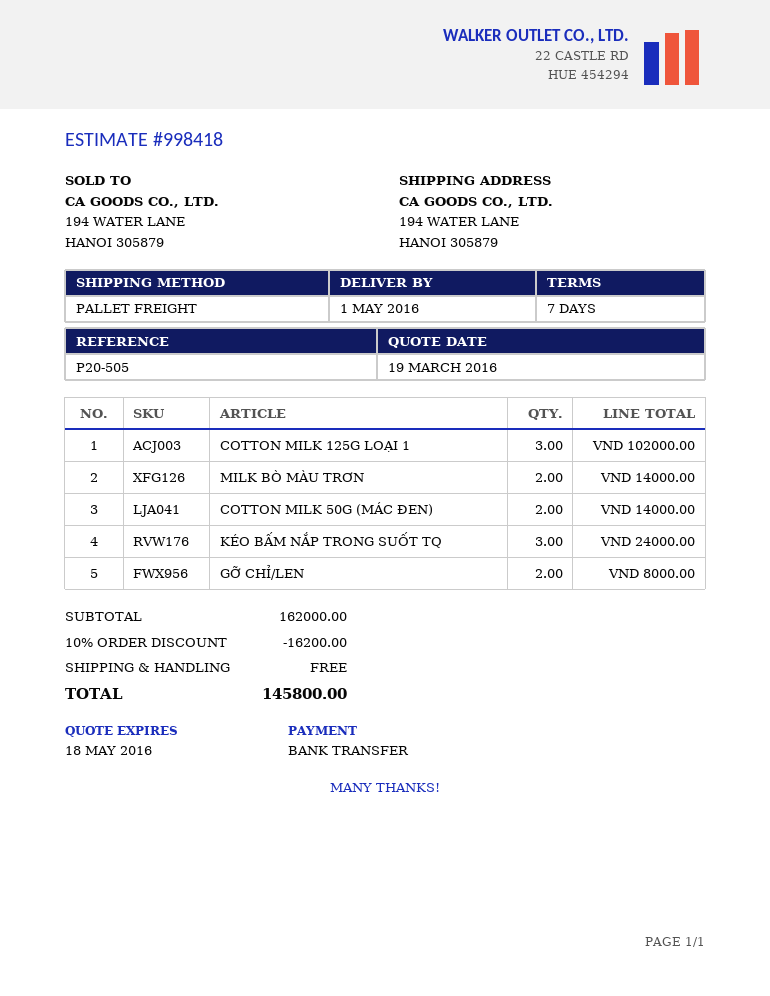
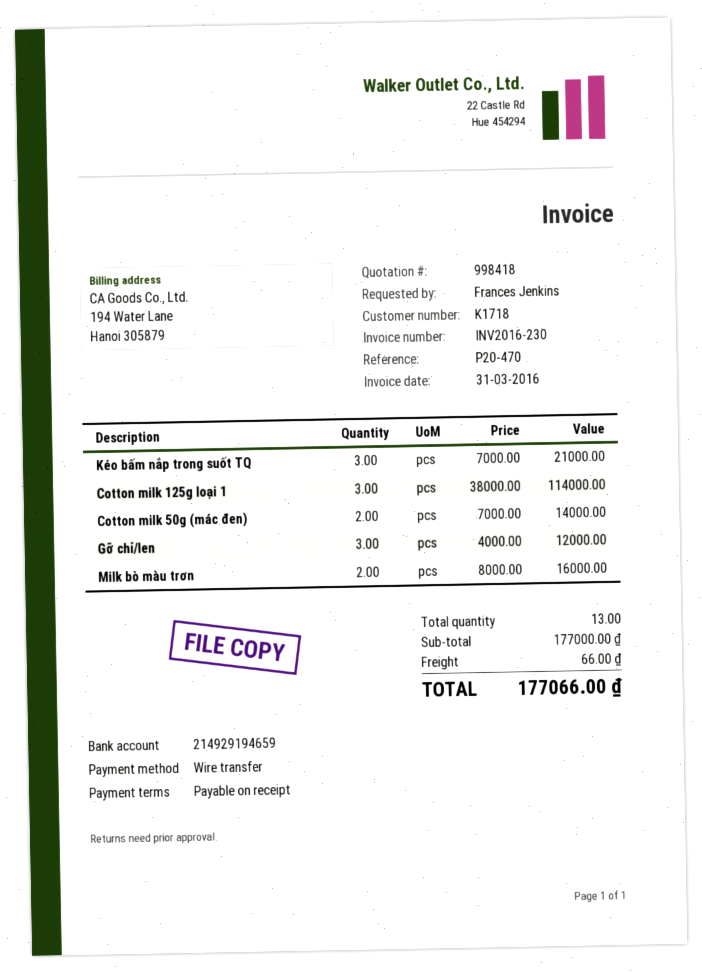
payment terms: 7 days -> on receipt
reference: P20-505 -> P20-470
COTTON MILK 125G LOẠI 1: 3 for 102000.00 -> 3 for 114000.00
MILK BÒ MÀU TRƠN: 2 for 14000.00 -> 2 for 16000.00
KÉO BẤM NẮP TRONG SUỐT TQ: 3 for 24000.00 -> 3 for 21000.00
GỠ CHỈ/LEN: 2 for 8000.00 -> 3 for 12000.00
subtotal: 162000.00 -> 177000.00
discount: 10% = 16200.00 -> none
shipping: 0.00 -> 66.00
total: 145800.00 -> 177066.00

